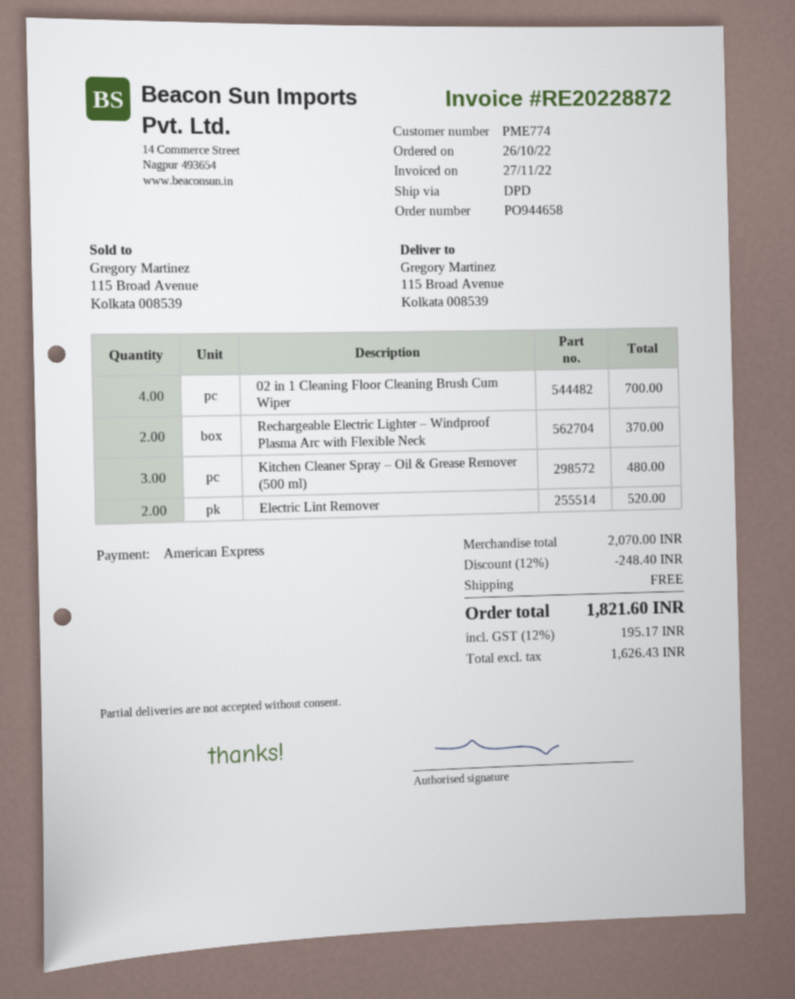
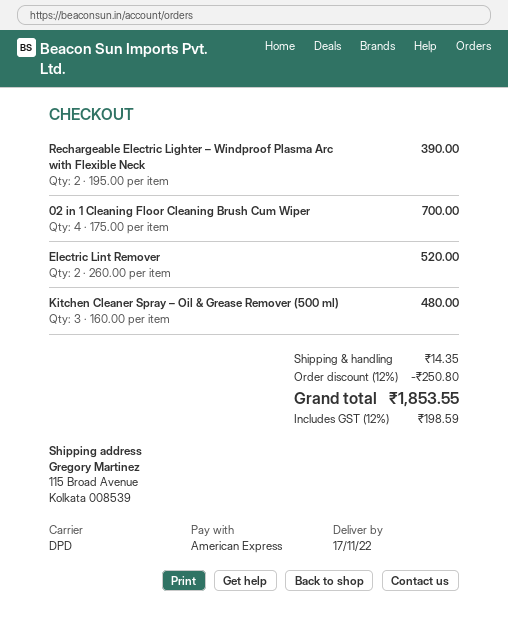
Rechargeable Electric Lighter – Windproof Plasma Arc with Flexible Neck: 2 for 370.00 -> 2 for 390.00
discount: 12% = 248.40 -> 12% = 250.80
shipping: 0.00 -> 14.35
tax: 12% = 195.17 -> 12% = 198.59
total: 1821.60 -> 1853.55

